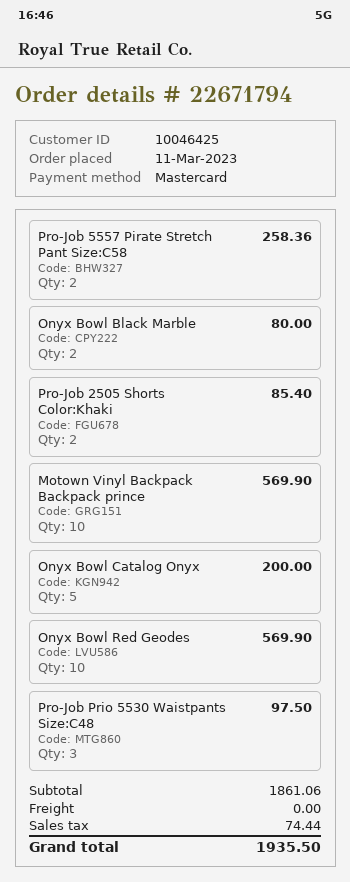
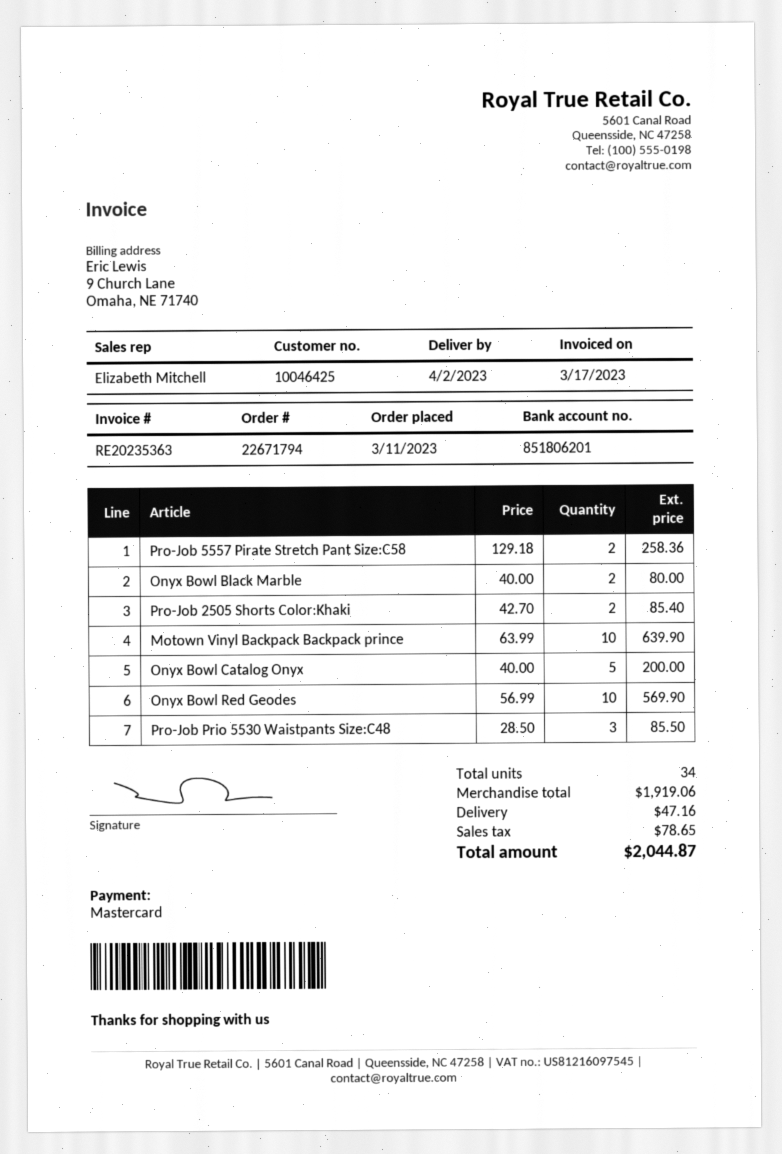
Motown Vinyl Backpack Backpack prince: 10 for 569.90 -> 10 for 639.90
Pro-Job Prio 5530 Waistpants Size:C48: 3 for 97.50 -> 3 for 85.50
subtotal: 1861.06 -> 1919.06
shipping: 0.00 -> 47.16
tax: 74.44 -> 78.65
total: 1935.50 -> 2044.87

